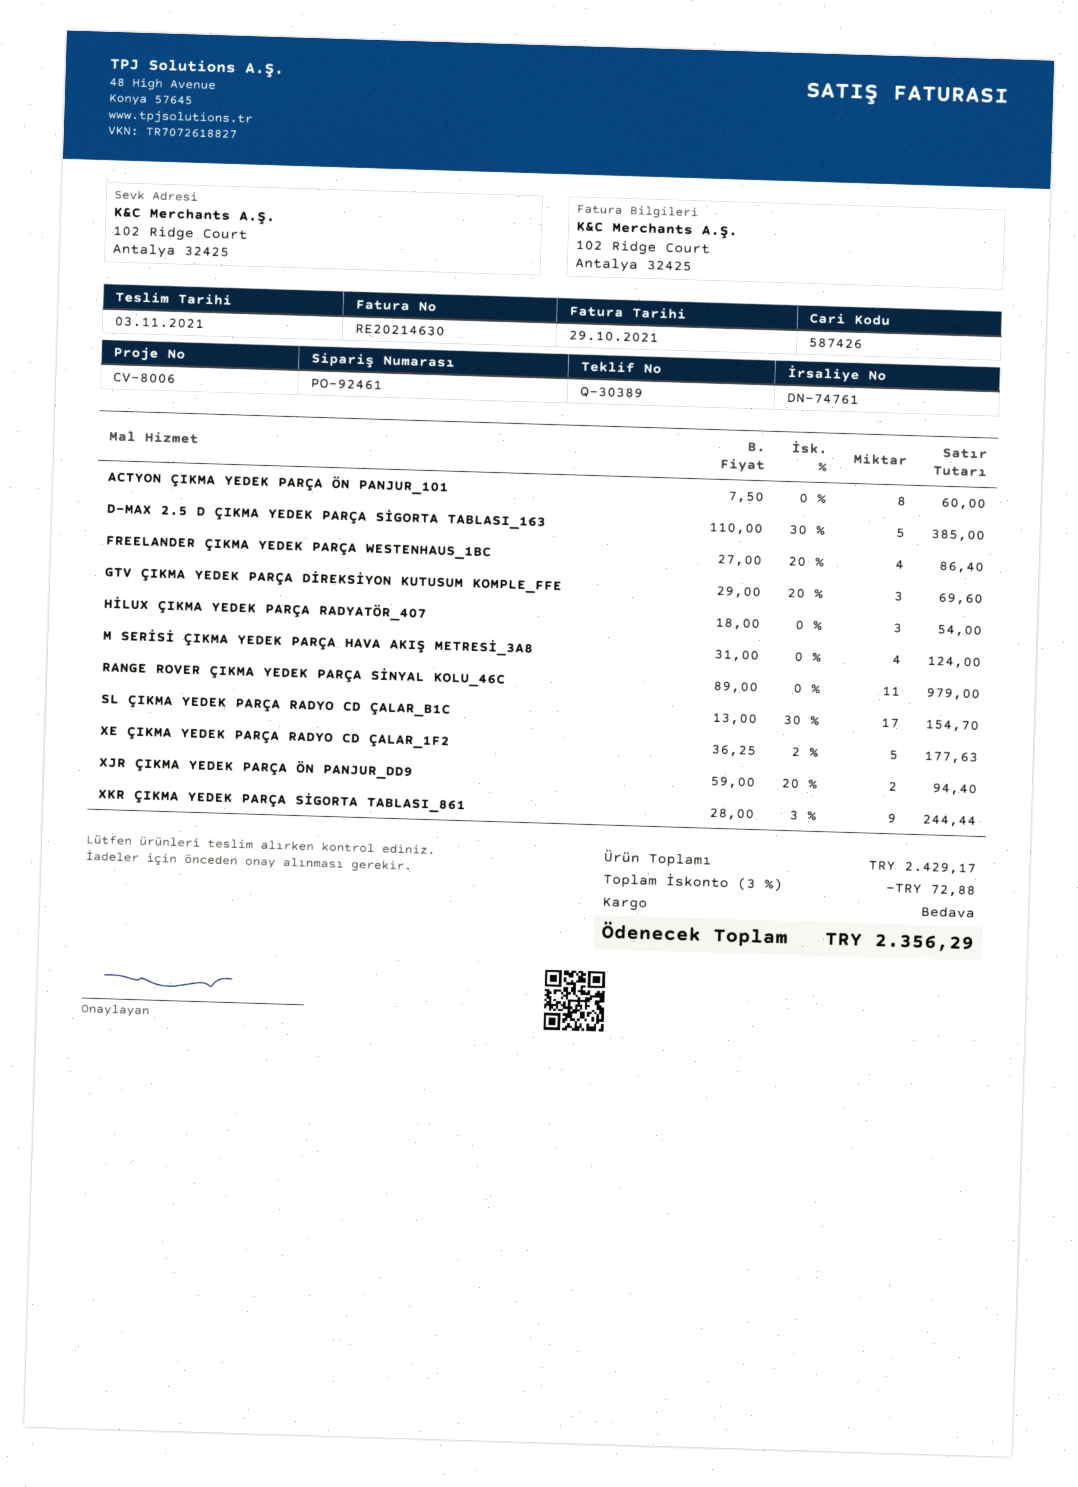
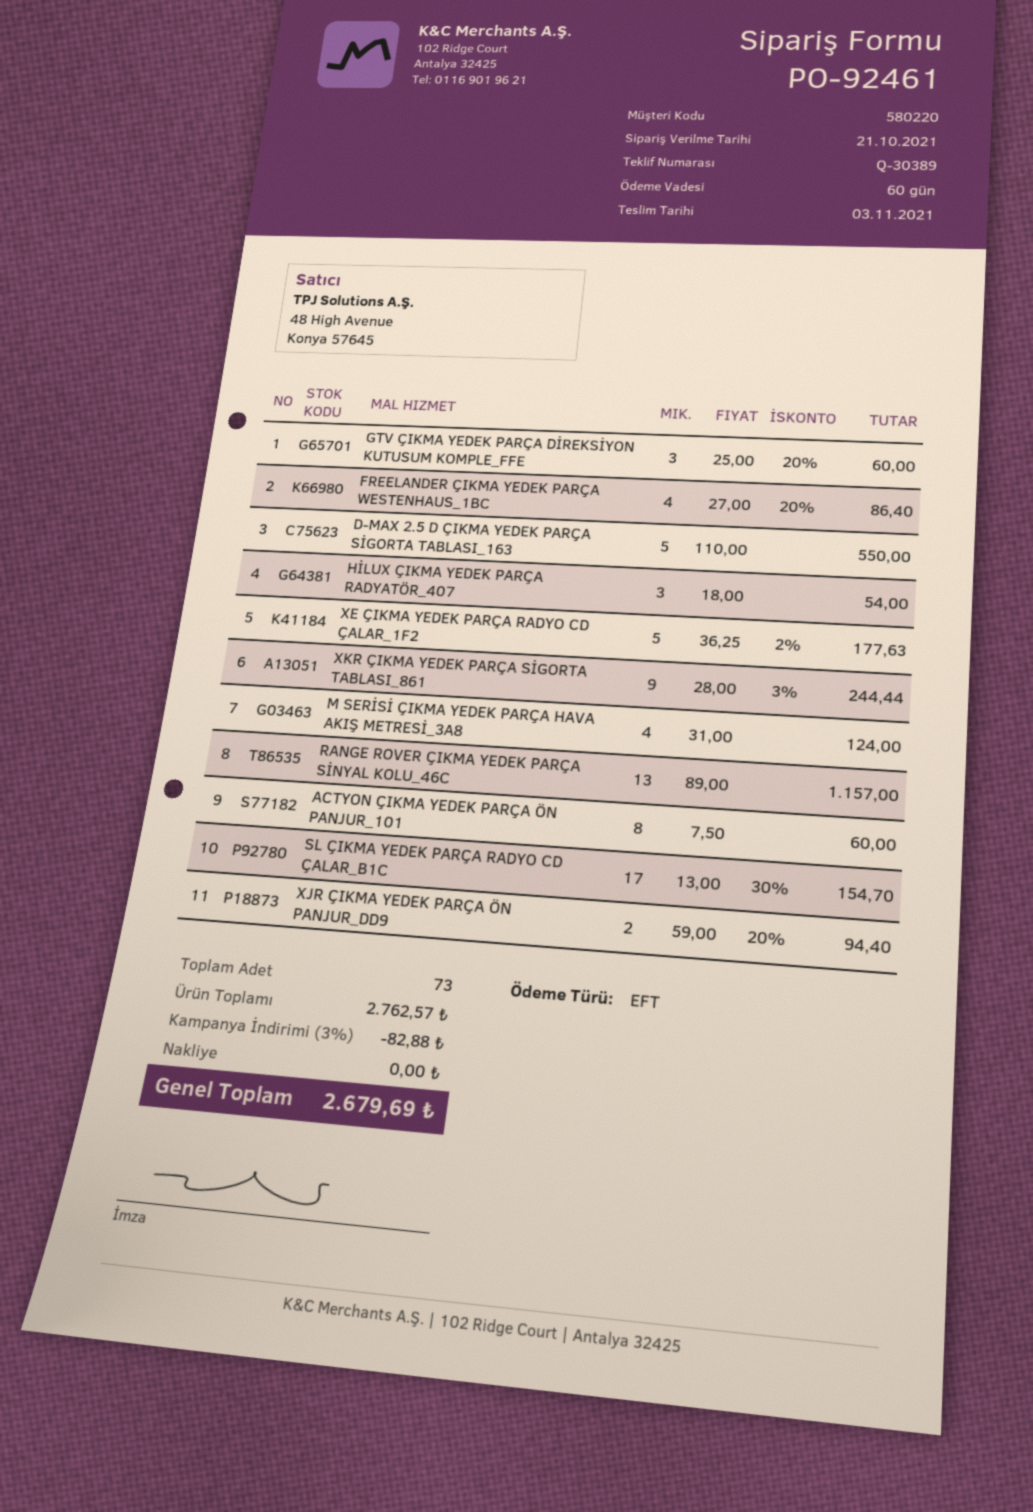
customer number: 587426 -> 580220
D-MAX 2.5 D ÇIKMA YEDEK PARÇA SİGORTA TABLASI_163: 5 x 110.00 - 30% = 385.00 -> 5 x 110.00 = 550.00
GTV ÇIKMA YEDEK PARÇA DİREKSİYON KUTUSUM KOMPLE_FFE: 3 x 29.00 - 20% = 69.60 -> 3 x 25.00 - 20% = 60.00
RANGE ROVER ÇIKMA YEDEK PARÇA SİNYAL KOLU_46C: 11 x 89.00 = 979.00 -> 13 x 89.00 = 1157.00
subtotal: 2429.17 -> 2762.57
discount: 3% = 72.88 -> 3% = 82.88
total: 2356.29 -> 2679.69

